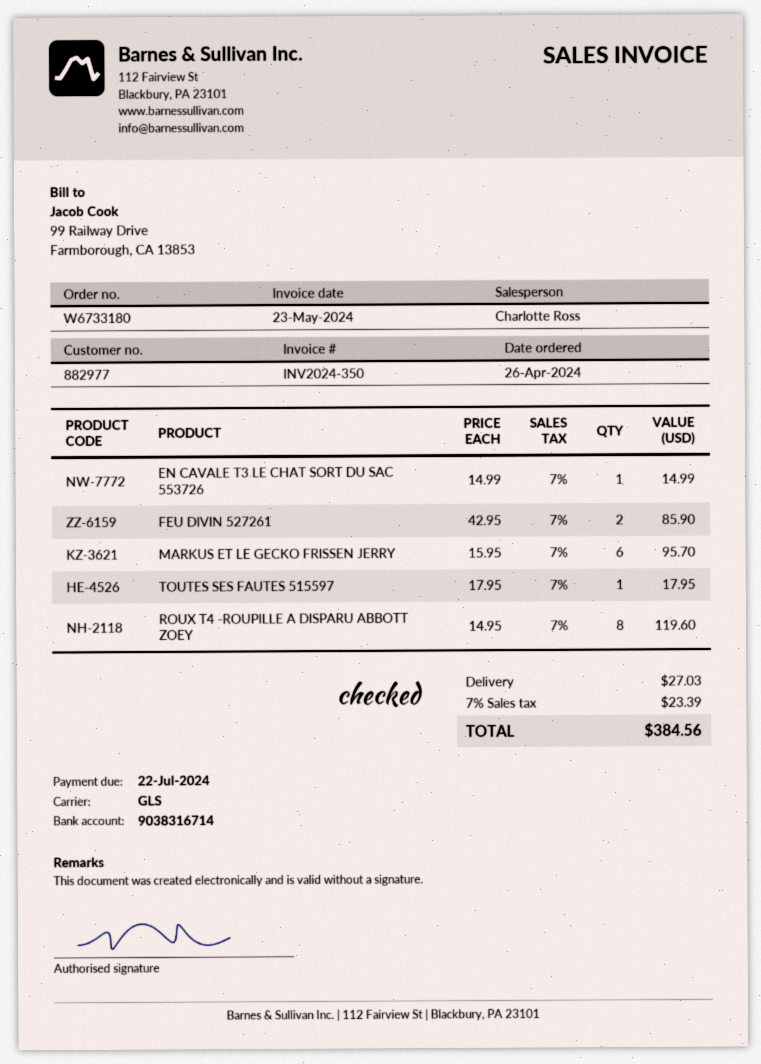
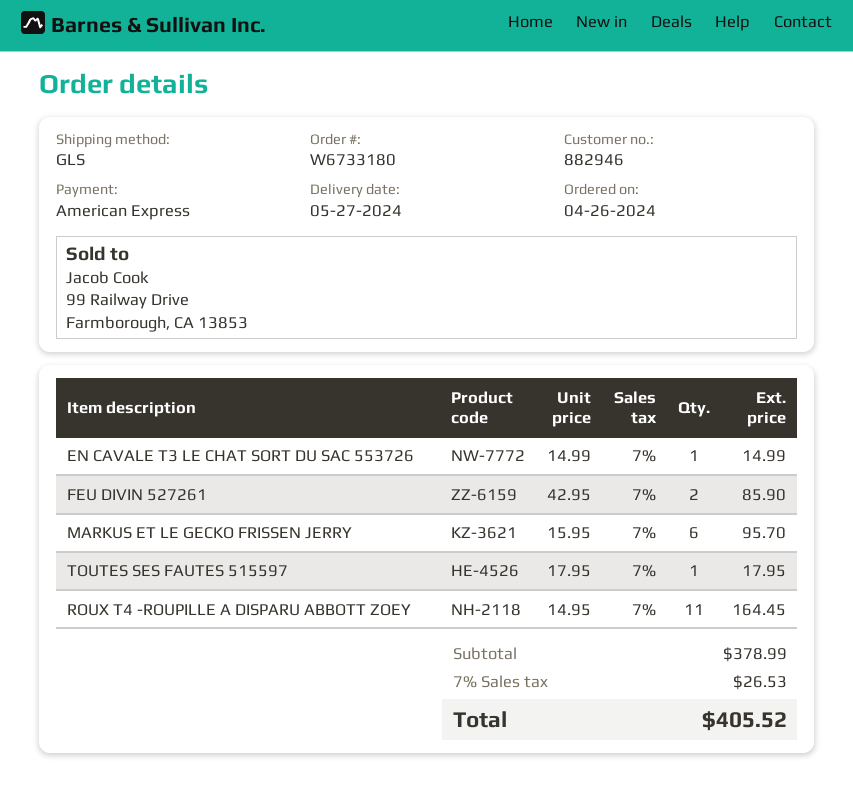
customer number: 882977 -> 882946
ROUX T4 -ROUPILLE A DISPARU ABBOTT ZOEY: 8 x 14.95 = 119.60 -> 11 x 14.95 = 164.45
shipping: 27.03 -> none
tax: 7% = 23.39 -> 7% = 26.53
total: 384.56 -> 405.52

